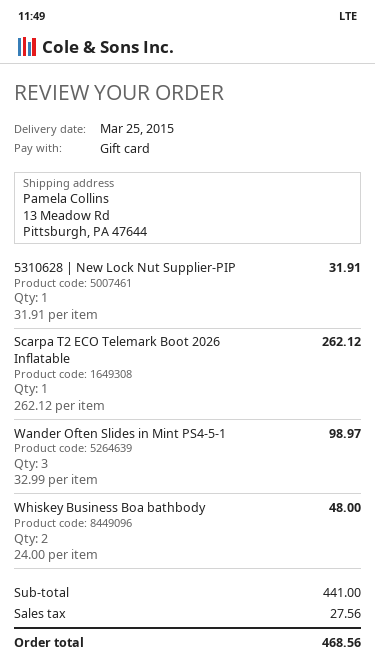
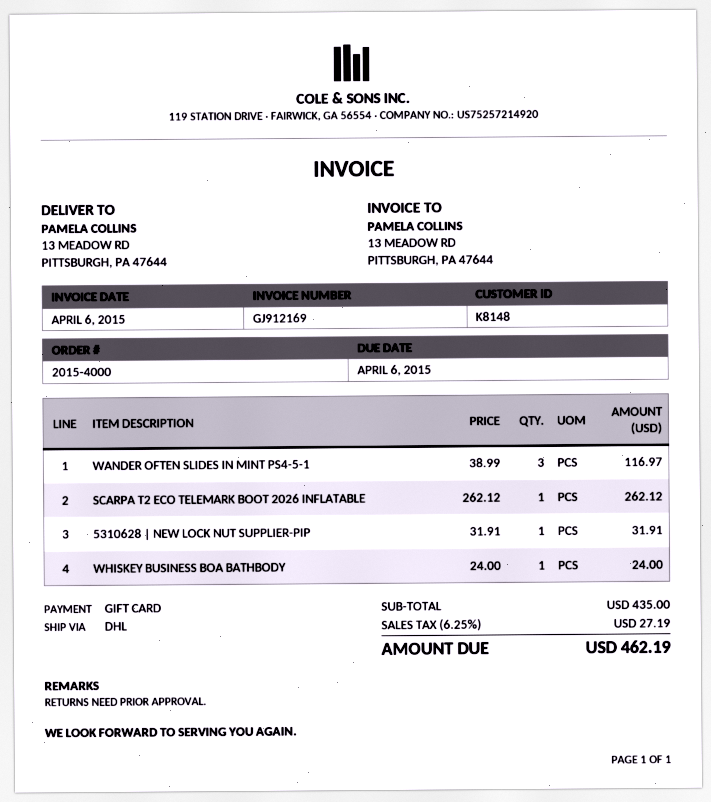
Wander Often Slides in Mint PS4-5-1: 3 x 32.99 = 98.97 -> 3 x 38.99 = 116.97
Whiskey Business Boa bathbody: 2 x 24.00 = 48.00 -> 1 x 24.00 = 24.00
subtotal: 441.00 -> 435.00
tax: 27.56 -> 27.19
total: 468.56 -> 462.19

